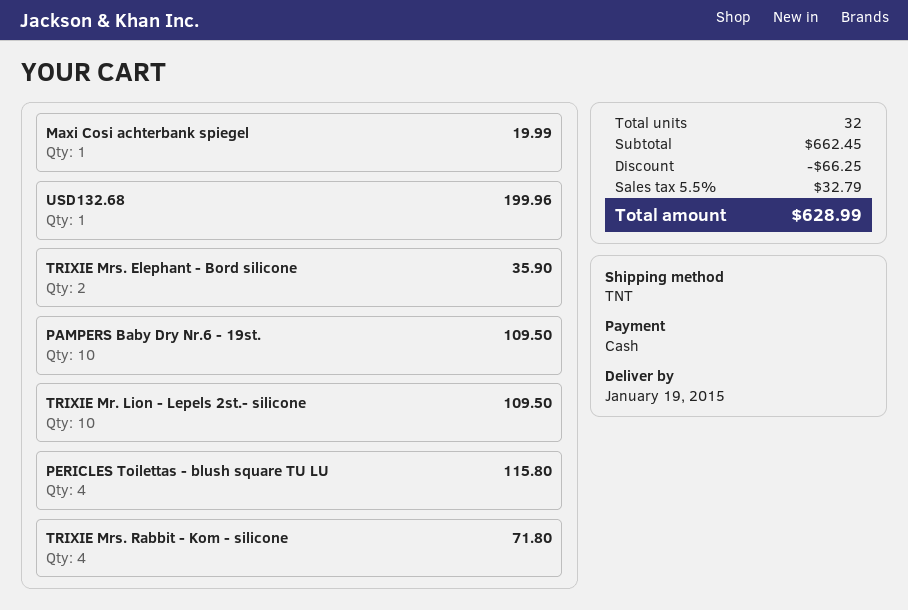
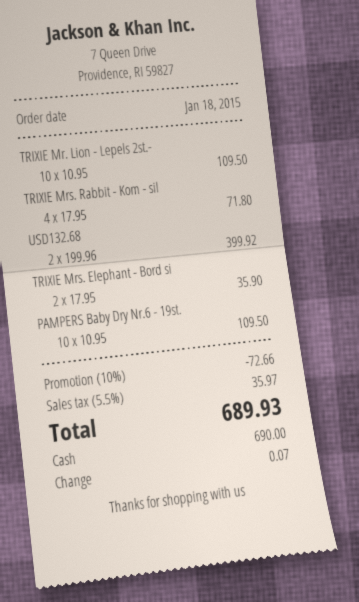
Maxi Cosi achterbank spiegel: 1 for 19.99 -> none
USD132.68: 1 for 199.96 -> 2 for 399.92
PERICLES Toilettas - blush square TU LU: 4 for 115.80 -> none
discount: 66.25 -> 72.66
tax: 5.5% = 32.79 -> 5.5% = 35.97
total: 628.99 -> 689.93

